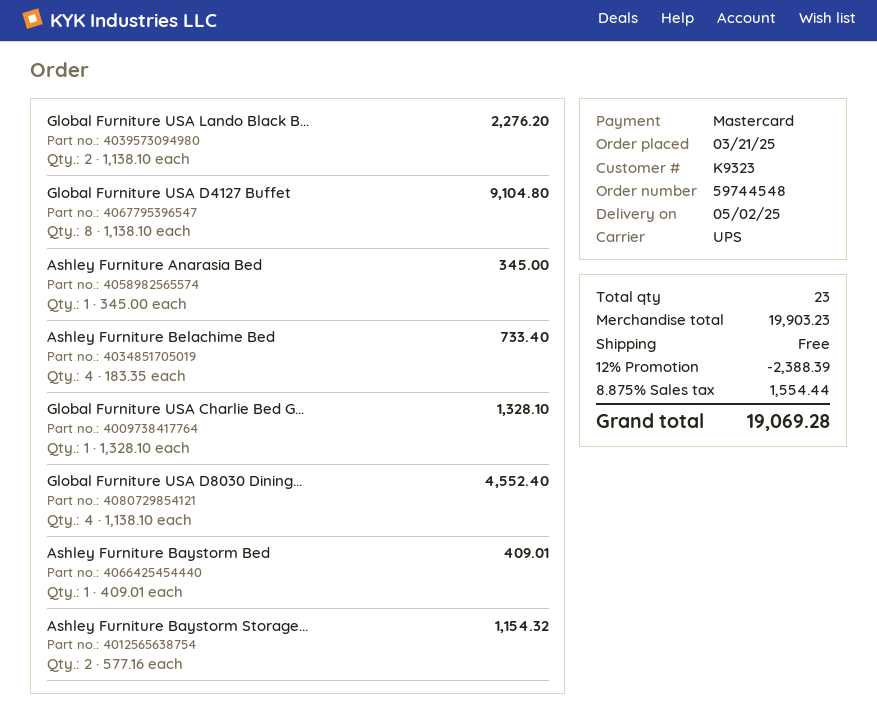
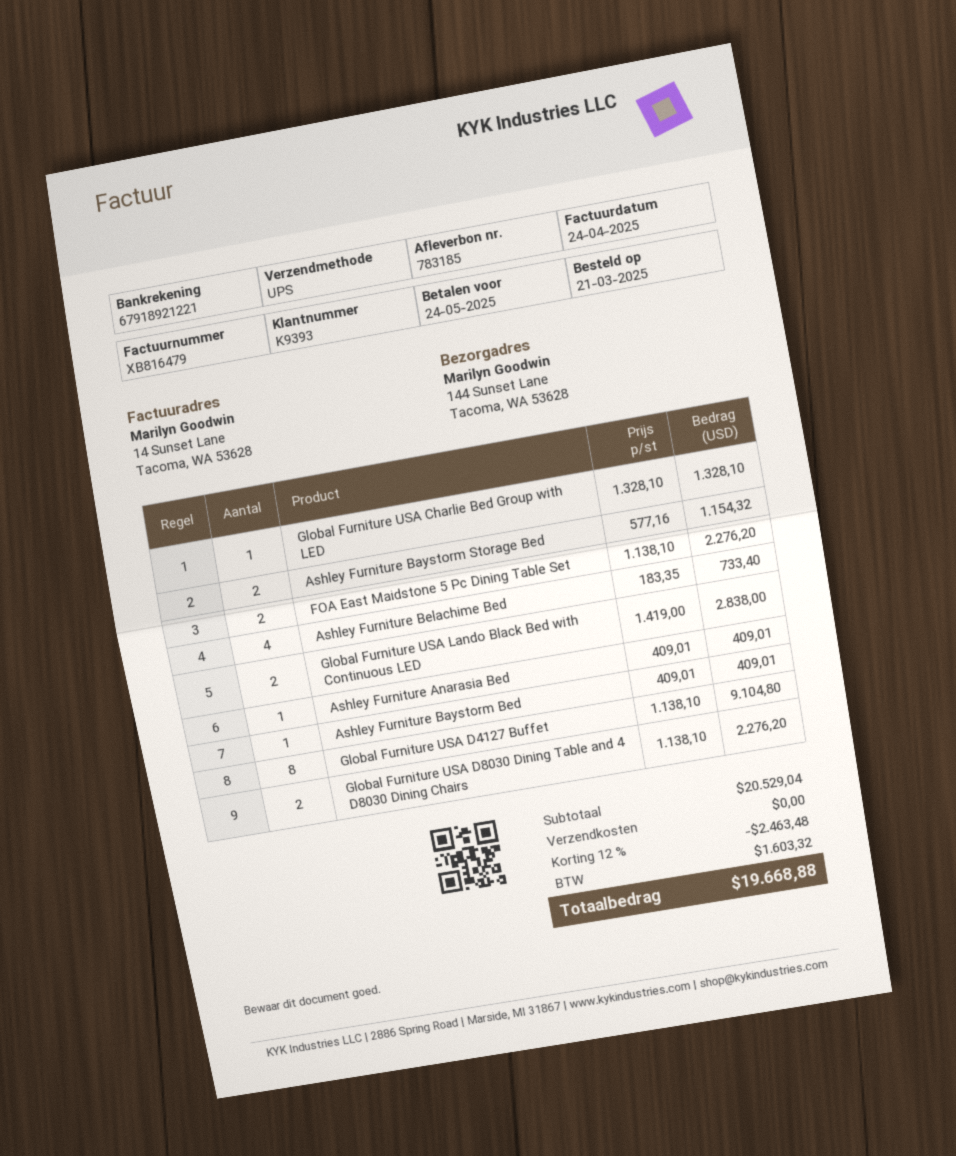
customer number: K9323 -> K9393
Global Furniture USA Lando Black B...: 2 x 1138.10 = 2276.20 -> 2 x 1419.00 = 2838.00
Ashley Furniture Anarasia Bed: 1 x 345.00 = 345.00 -> 1 x 409.01 = 409.01
Global Furniture USA D8030 Dining...: 4 x 1138.10 = 4552.40 -> 2 x 1138.10 = 2276.20
FOA East Maidstone 5 Pc Dining Table Set: none -> 2 x 1138.10 = 2276.20
subtotal: 19903.23 -> 20529.04
discount: 12% = 2388.39 -> 12% = 2463.48
tax: 1554.44 -> 1603.32
total: 19069.28 -> 19668.88

